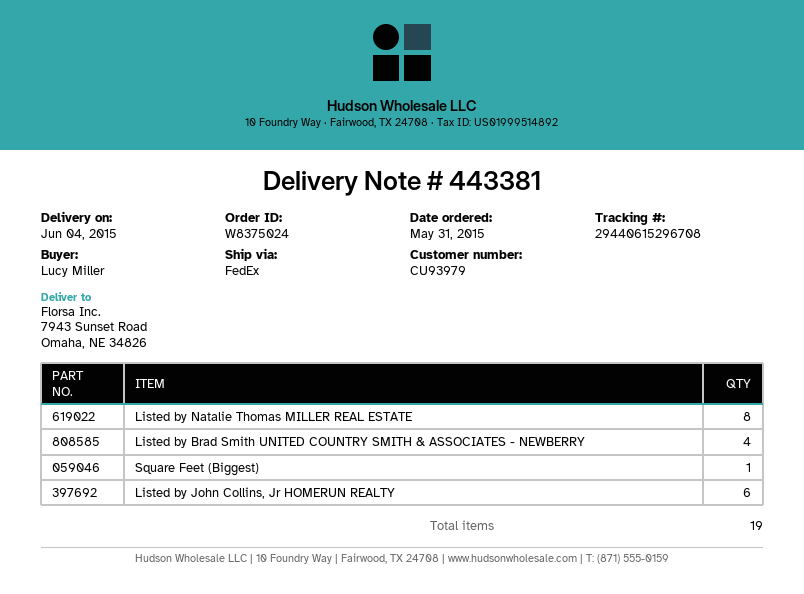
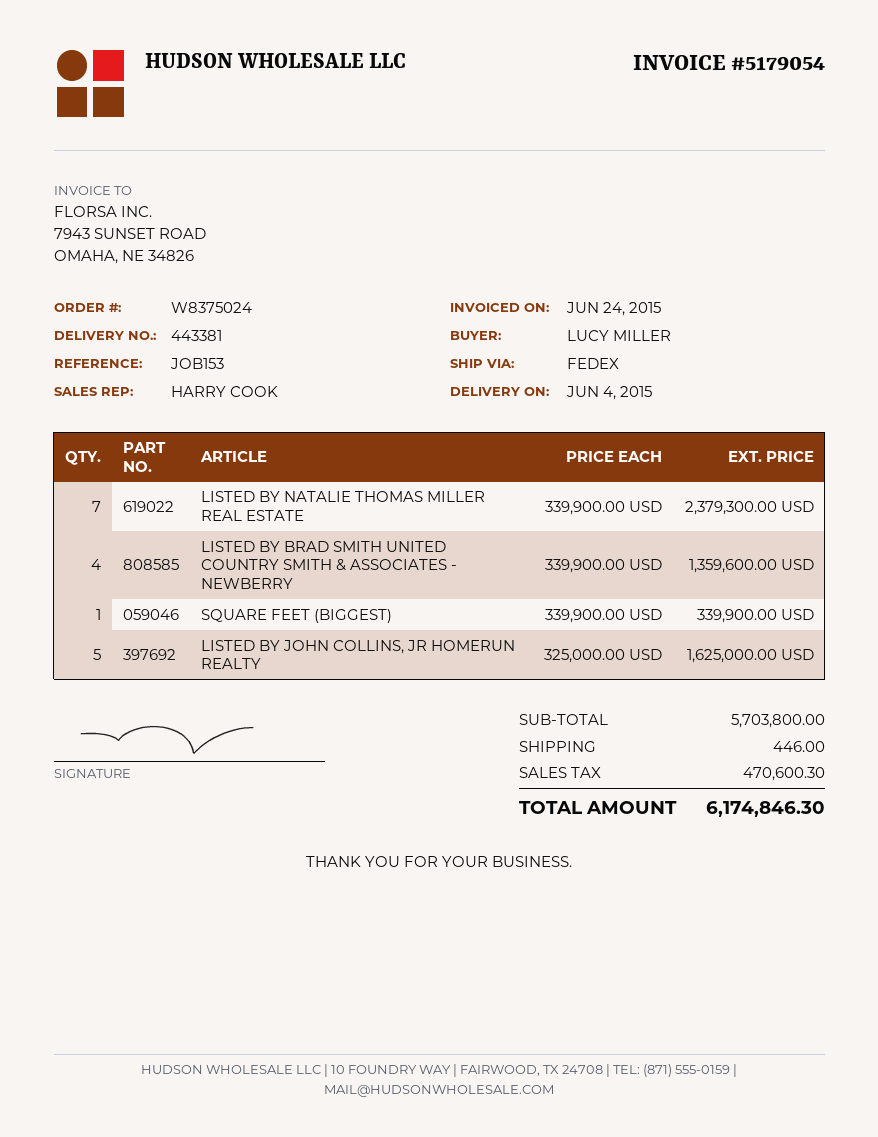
Listed by Natalie Thomas MILLER REAL ESTATE: 8 -> 7
Listed by John Collins, Jr HOMERUN REALTY: 6 -> 5

